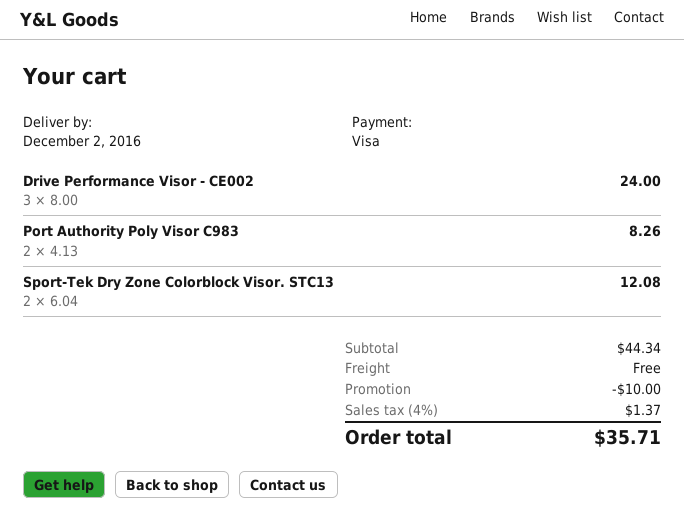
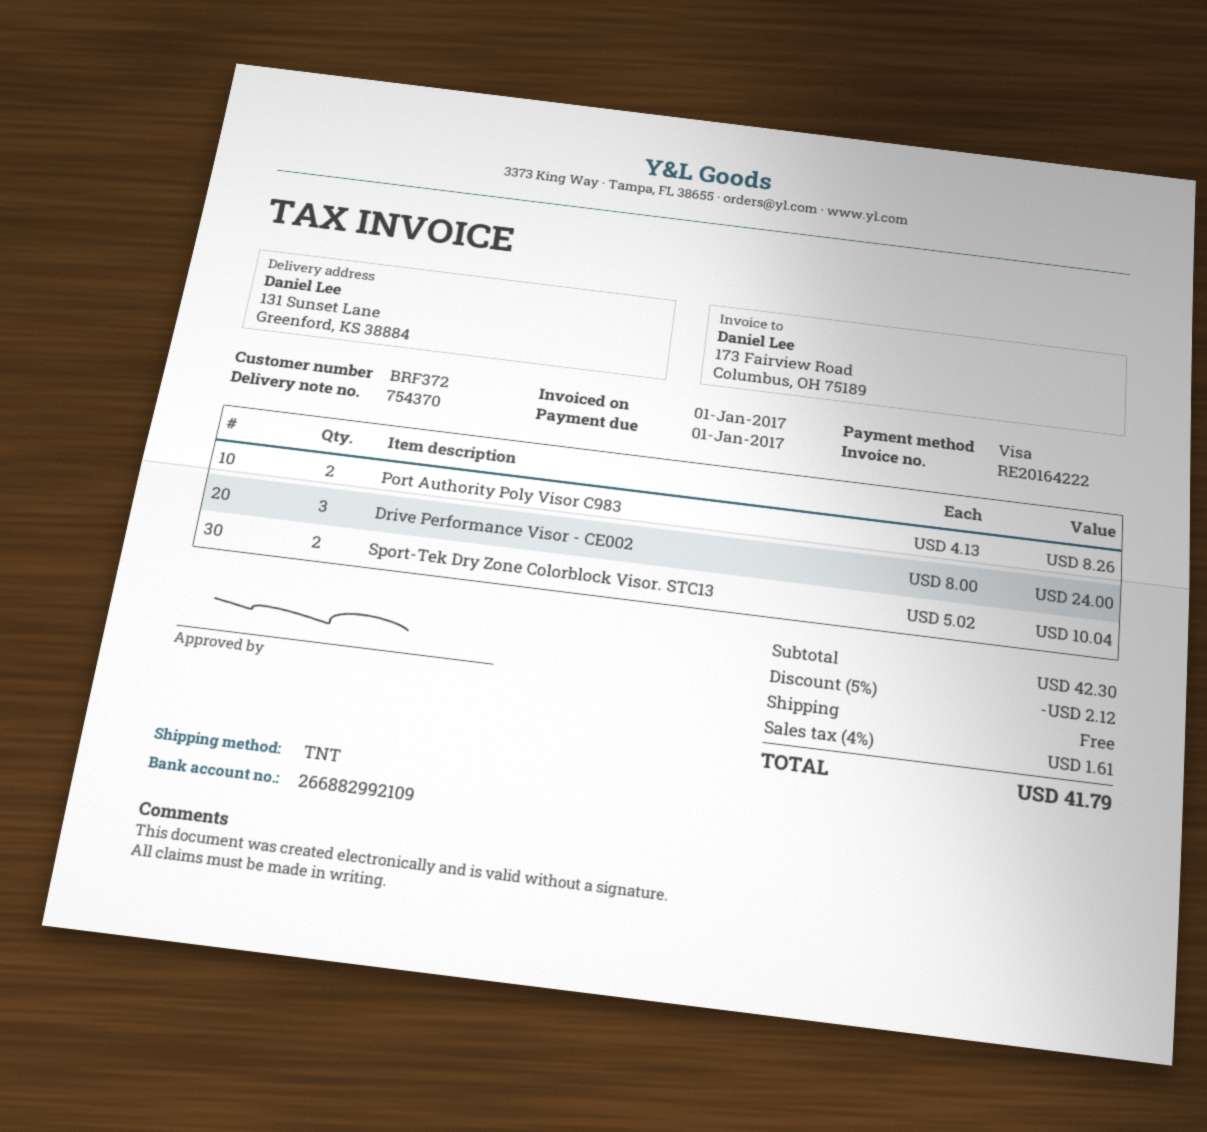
Sport-Tek Dry Zone Colorblock Visor. STC13: 2 x 6.04 = 12.08 -> 2 x 5.02 = 10.04
subtotal: 44.34 -> 42.30
discount: 10.00 -> 2.12
tax: 4% = 1.37 -> 4% = 1.61
total: 35.71 -> 41.79

